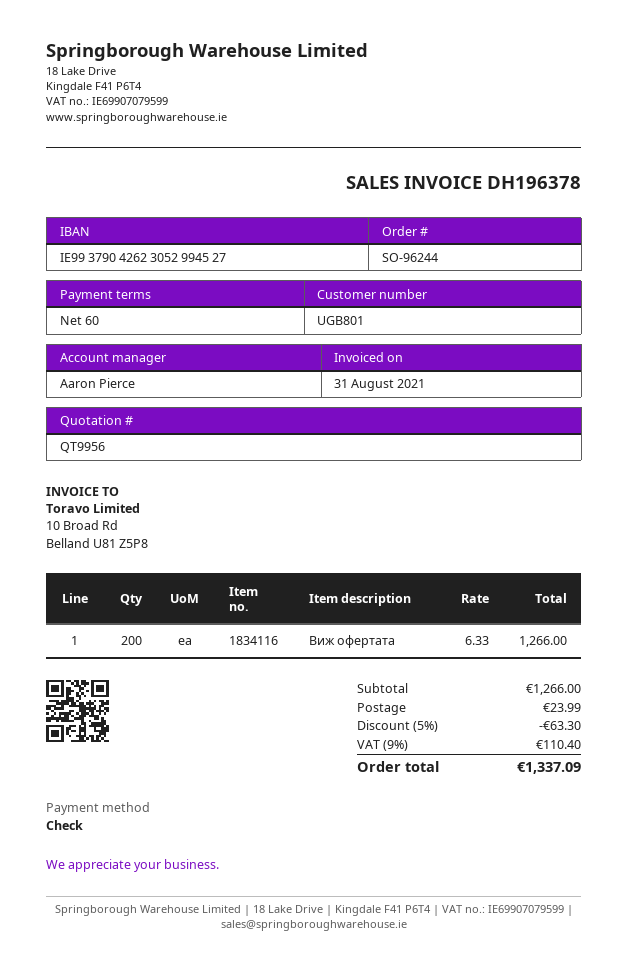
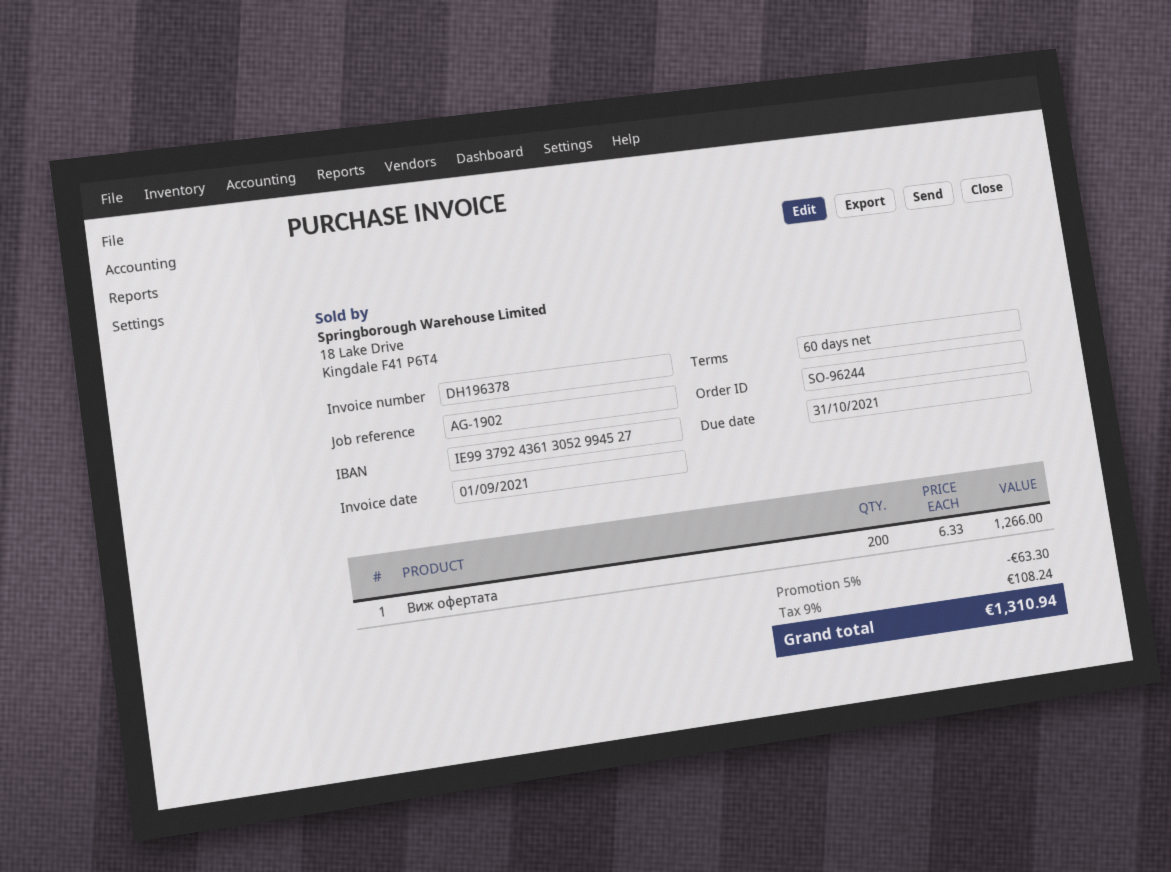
invoice date: 2021-08-31 -> 2021-09-01
bank account: IE99379042623052994527 -> IE99379243613052994527
shipping: 23.99 -> none
tax: 9% = 110.40 -> 9% = 108.24
total: 1337.09 -> 1310.94

